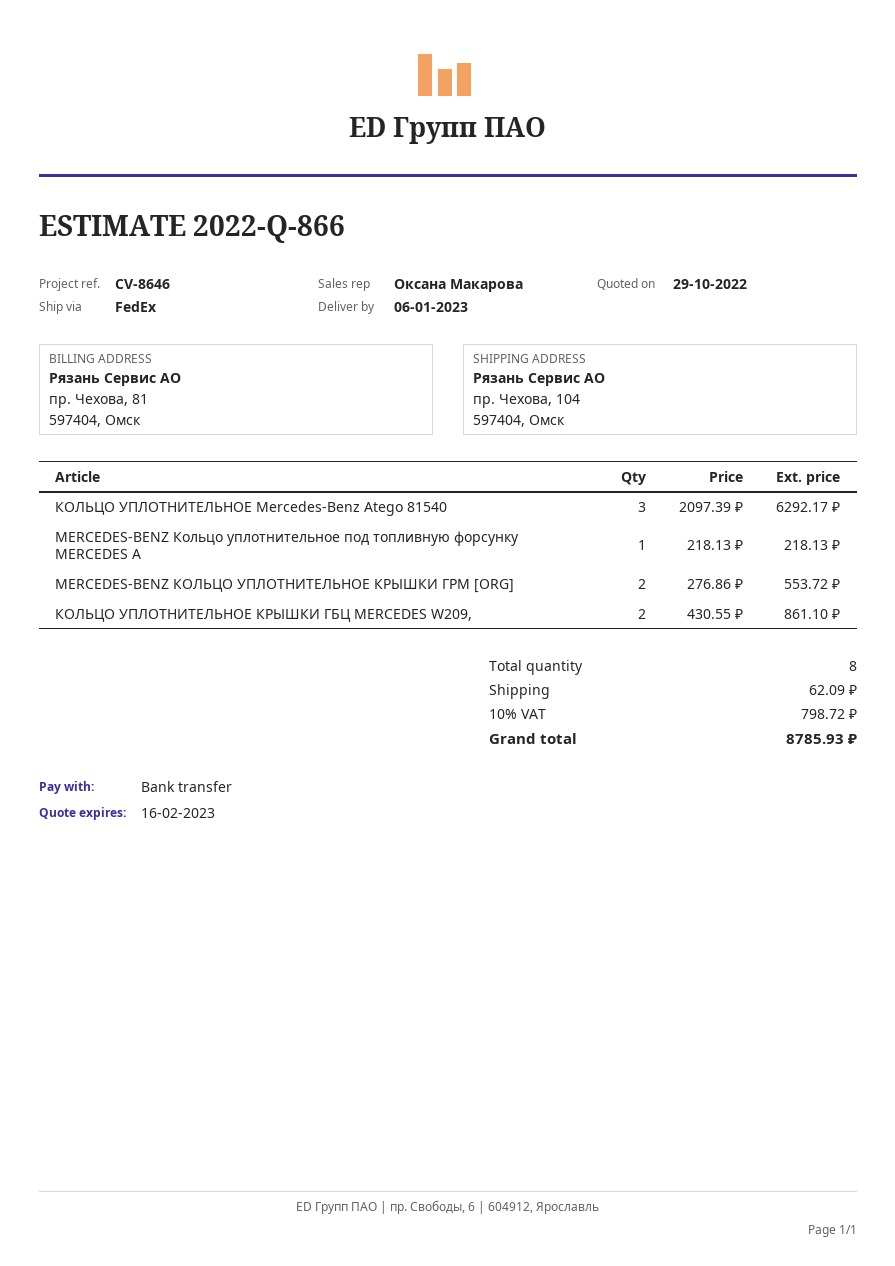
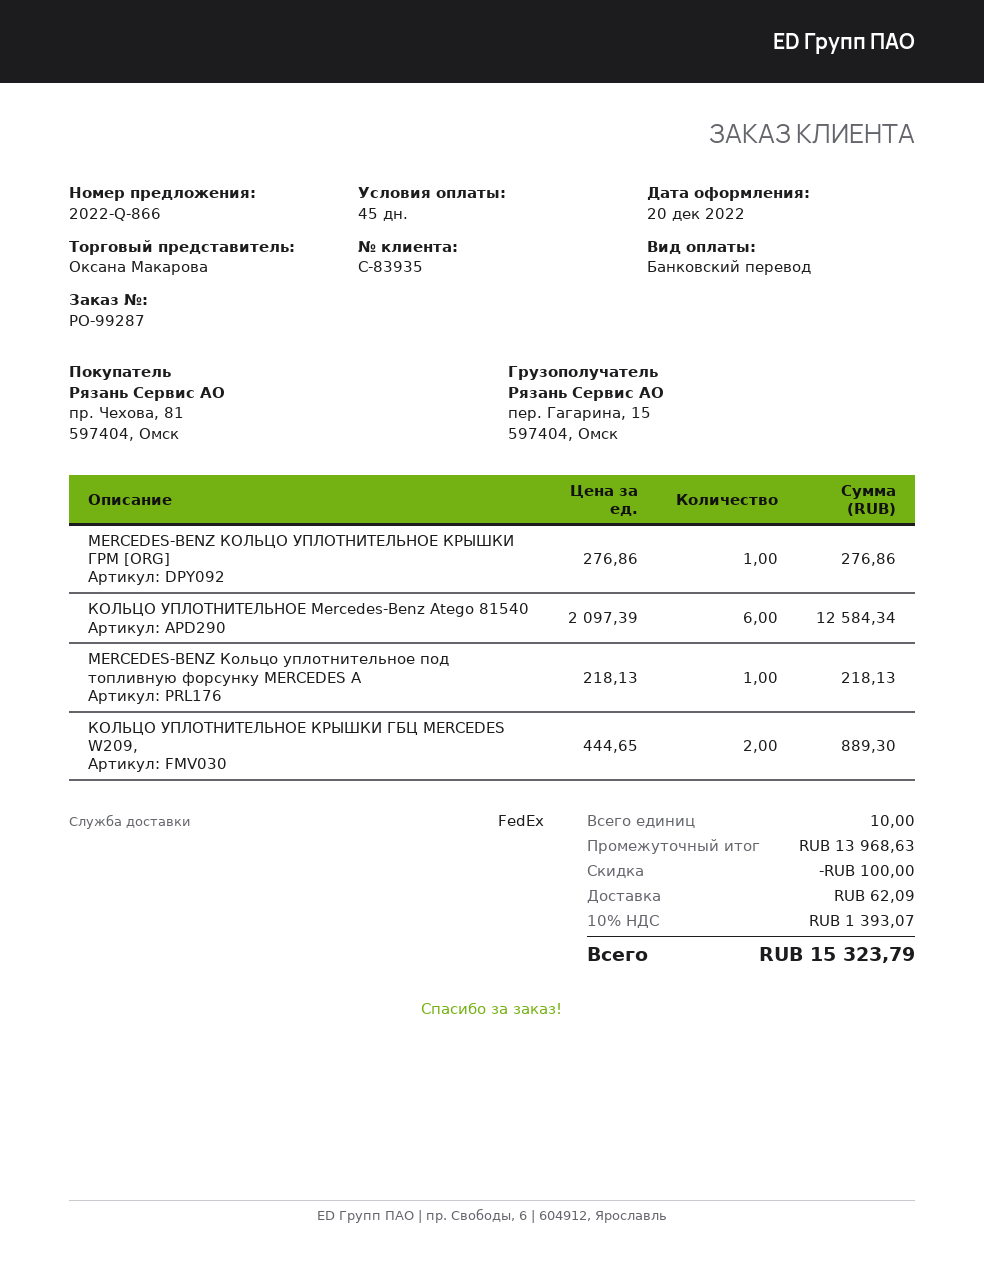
ship to: пр. Чехова, 104, 597404, Омск -> пер. Гагарина, 15, 597404, Омск
КОЛЬЦО УПЛОТНИТЕЛЬНОЕ Mercedes-Benz Atego 81540: 3 x 2097.39 = 6292.17 -> 6 x 2097.39 = 12584.34
MERCEDES-BENZ КОЛЬЦО УПЛОТНИТЕЛЬНОЕ КРЫШКИ ГРМ [ORG]: 2 x 276.86 = 553.72 -> 1 x 276.86 = 276.86
КОЛЬЦО УПЛОТНИТЕЛЬНОЕ КРЫШКИ ГБЦ MERCEDES W209,: 2 x 430.55 = 861.10 -> 2 x 444.65 = 889.30
total quantity: 8 -> 10
discount: none -> 100.00
tax: 10% = 798.72 -> 10% = 1393.07
total: 8785.93 -> 15323.79

